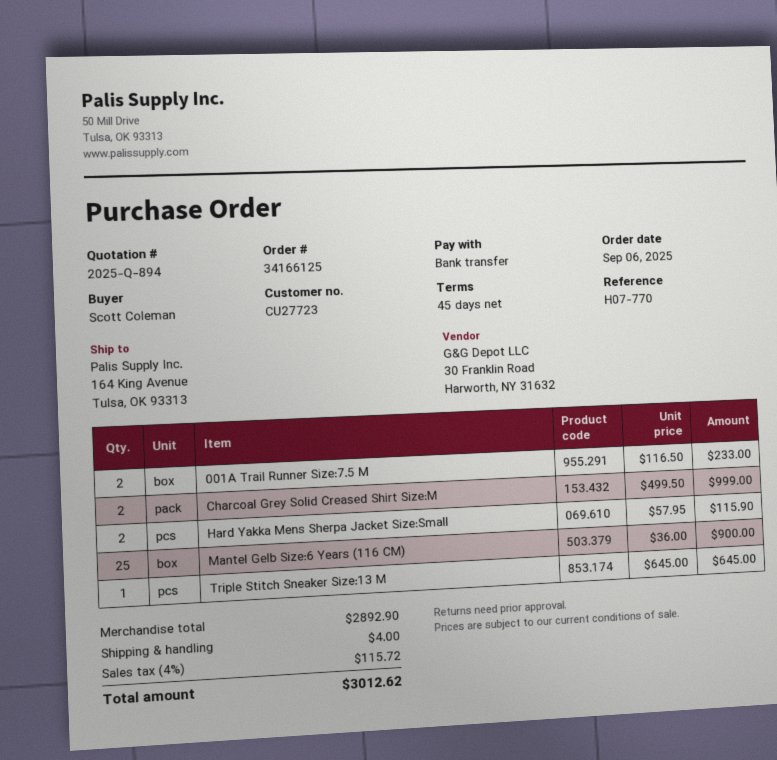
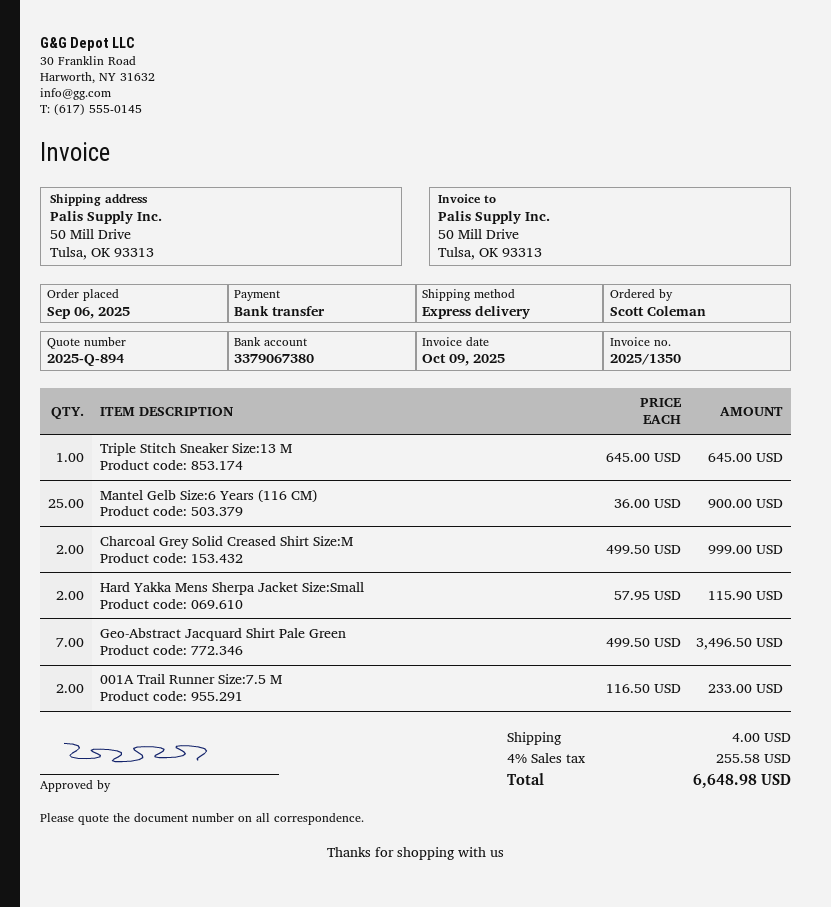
ship to: 164 King Avenue, Tulsa, OK 93313 -> 50 Mill Drive, Tulsa, OK 93313
Geo-Abstract Jacquard Shirt Pale Green: none -> 7 x 499.50 = 3496.50
tax: 4% = 115.72 -> 4% = 255.58
total: 3012.62 -> 6648.98

